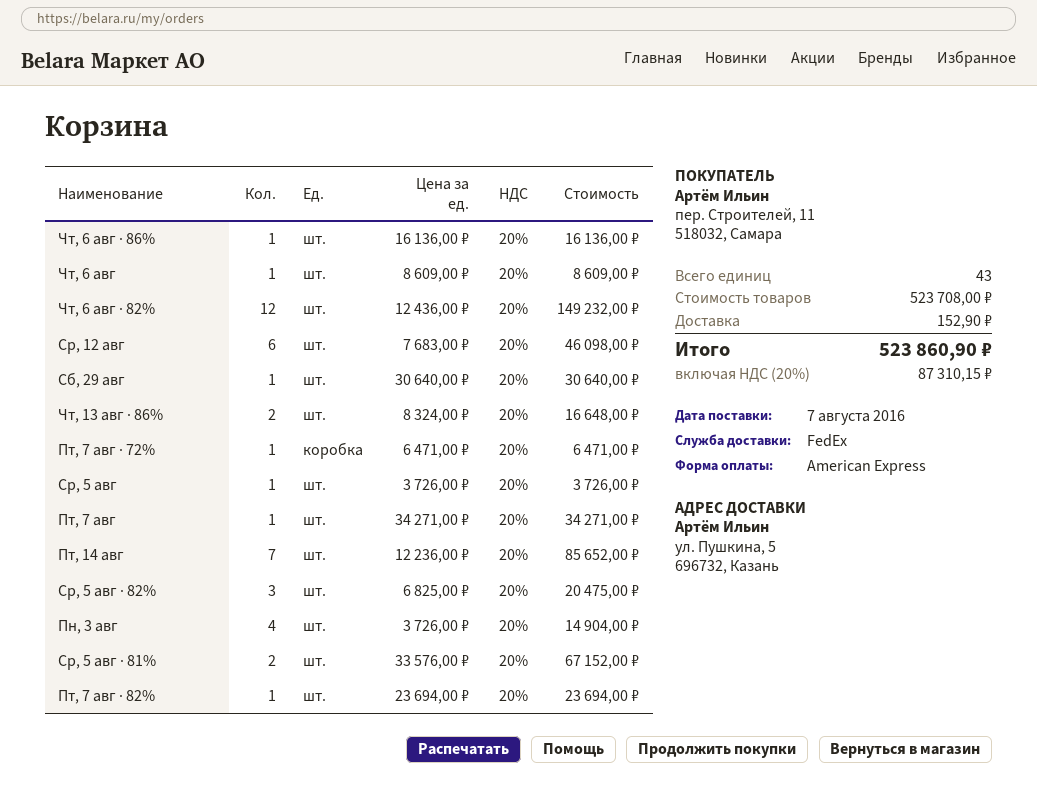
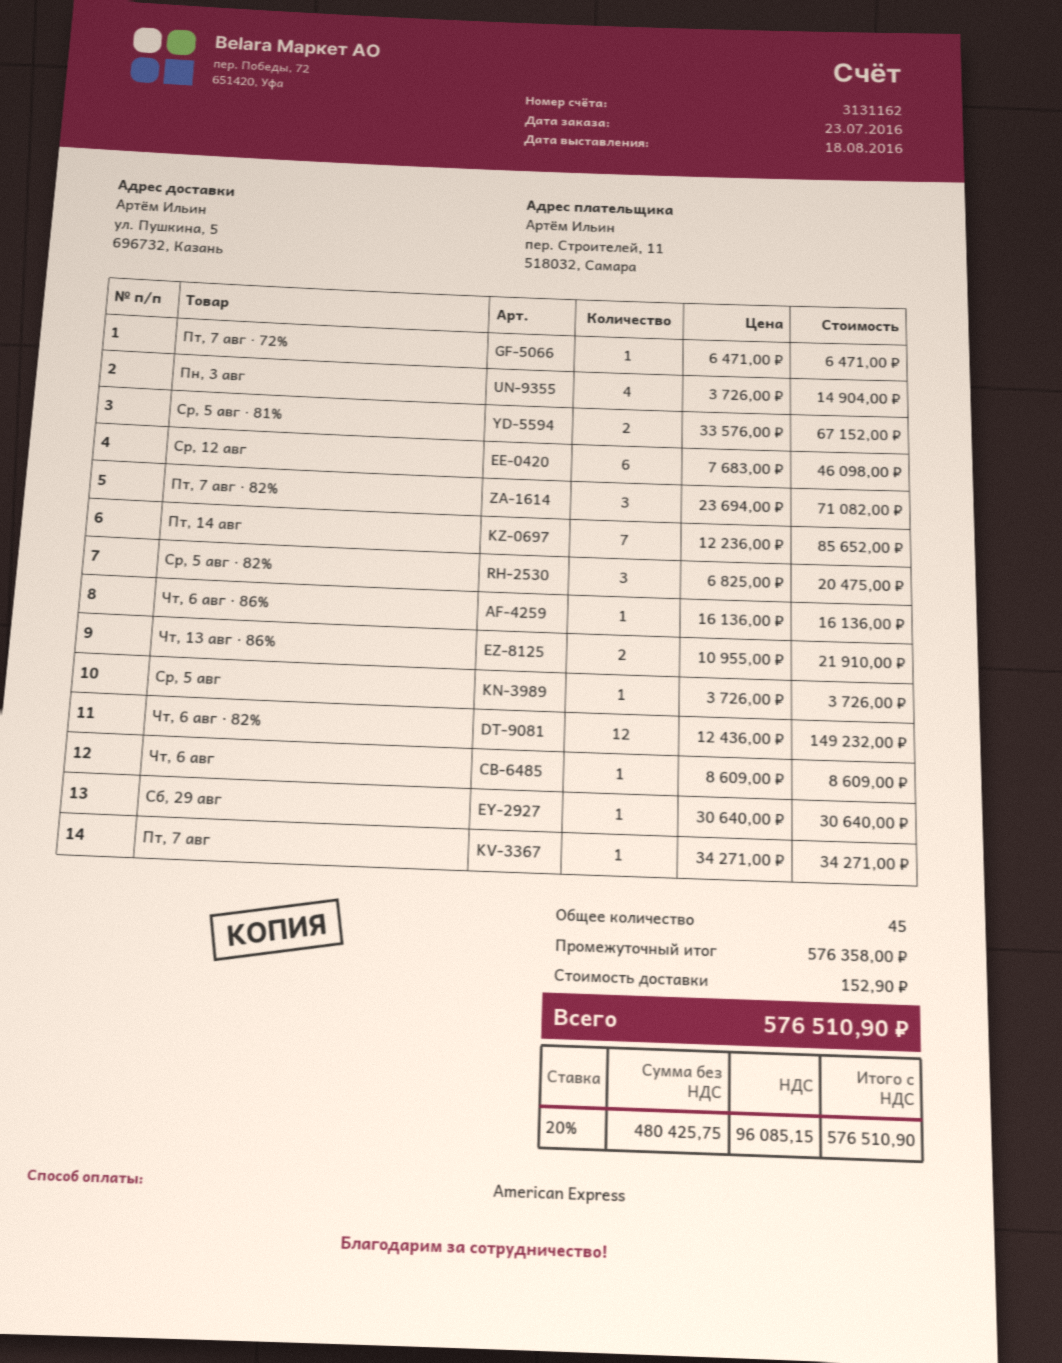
Чт, 13 авг · 86%: 2 x 8324.00 = 16648.00 -> 2 x 10955.00 = 21910.00
Пт, 7 авг · 82%: 1 x 23694.00 = 23694.00 -> 3 x 23694.00 = 71082.00
total quantity: 43 -> 45
subtotal: 523708.00 -> 576358.00
tax: 20% = 87310.15 -> 20% = 96085.15
total: 523860.90 -> 576510.90

